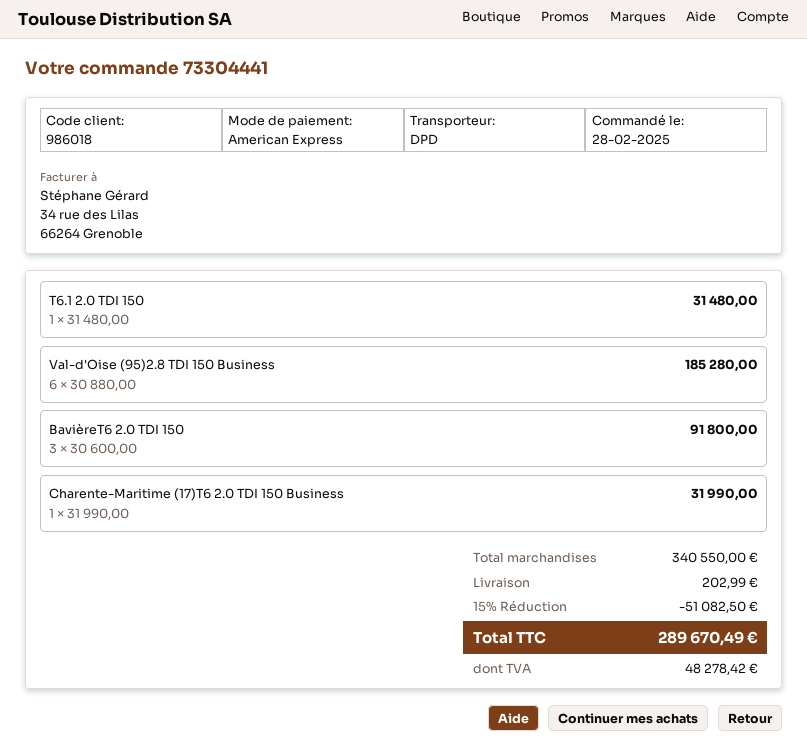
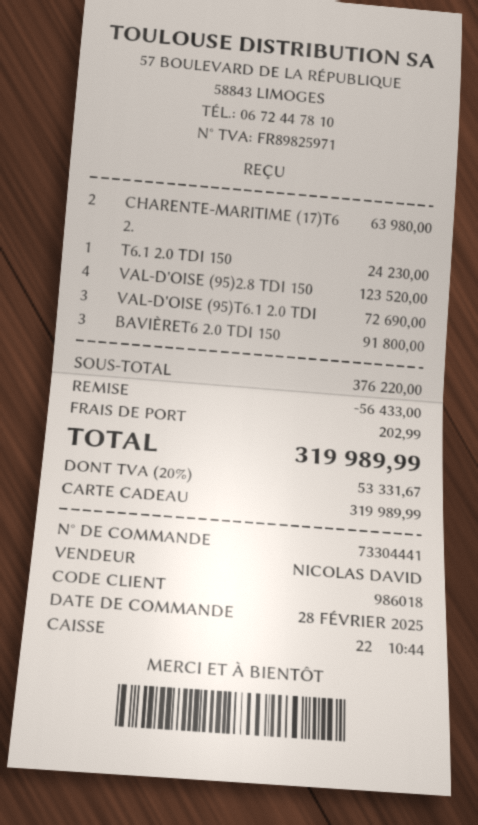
payment method: American Express -> gift card
T6.1 2.0 TDI 150: 1 for 31480.00 -> 1 for 24230.00
Val-d'Oise (95)2.8 TDI 150 Business: 6 for 185280.00 -> 4 for 123520.00
Charente-Maritime (17)T6 2.0 TDI 150 Business: 1 for 31990.00 -> 2 for 63980.00
VAL-D'OISE (95)T6.1 2.0 TDI: none -> 3 for 72690.00
subtotal: 340550.00 -> 376220.00
discount: 51082.50 -> 56433.00
tax: 48278.42 -> 53331.67
total: 289670.49 -> 319989.99

